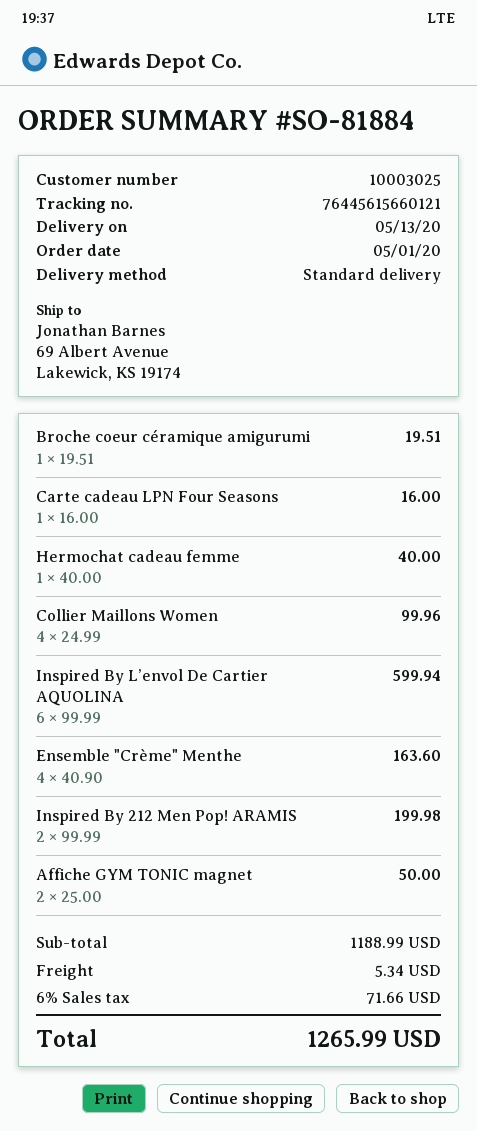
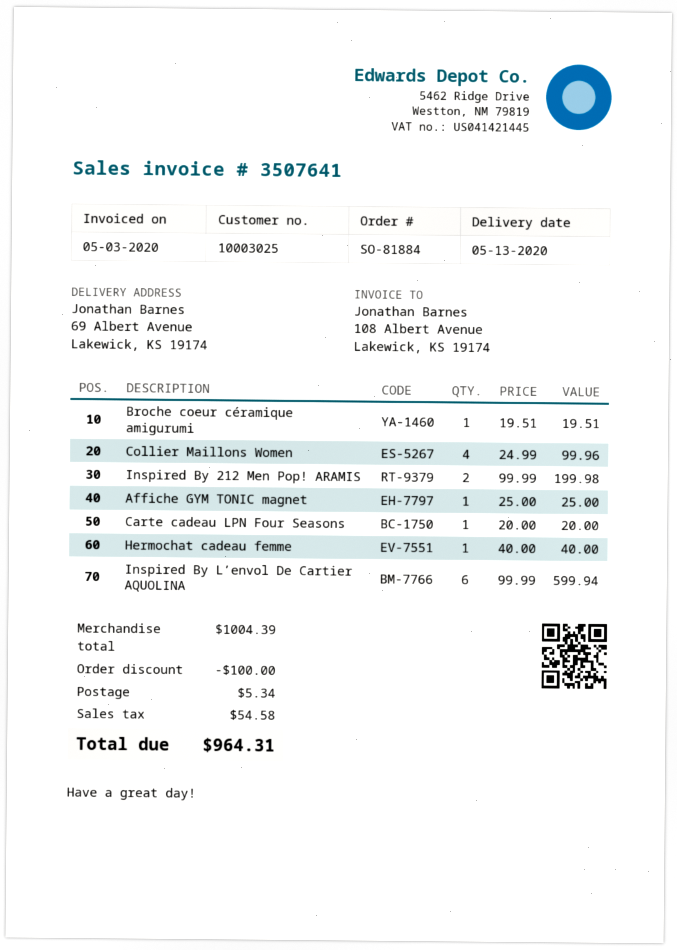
Carte cadeau LPN Four Seasons: 1 x 16.00 = 16.00 -> 1 x 20.00 = 20.00
Ensemble "Crème" Menthe: 4 x 40.90 = 163.60 -> none
Affiche GYM TONIC magnet: 2 x 25.00 = 50.00 -> 1 x 25.00 = 25.00
subtotal: 1188.99 -> 1004.39
discount: none -> 100.00
tax: 71.66 -> 54.58
total: 1265.99 -> 964.31

